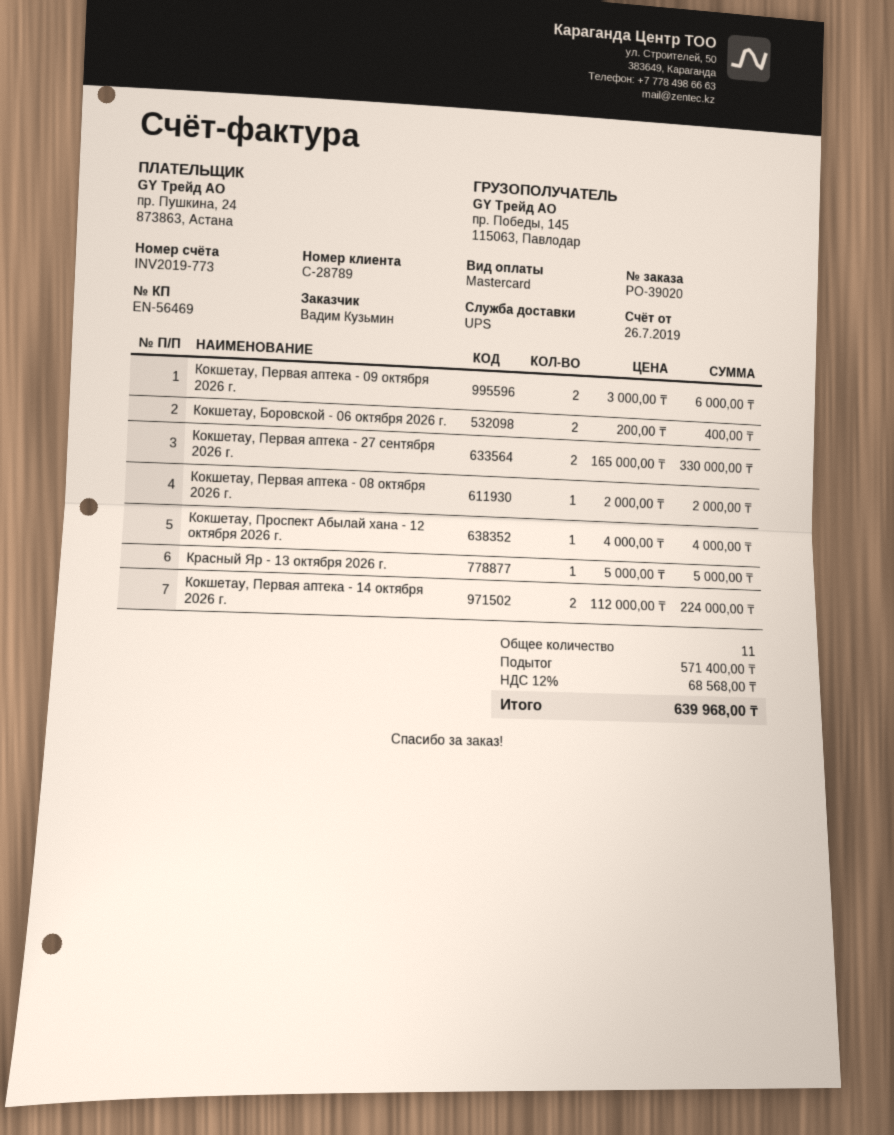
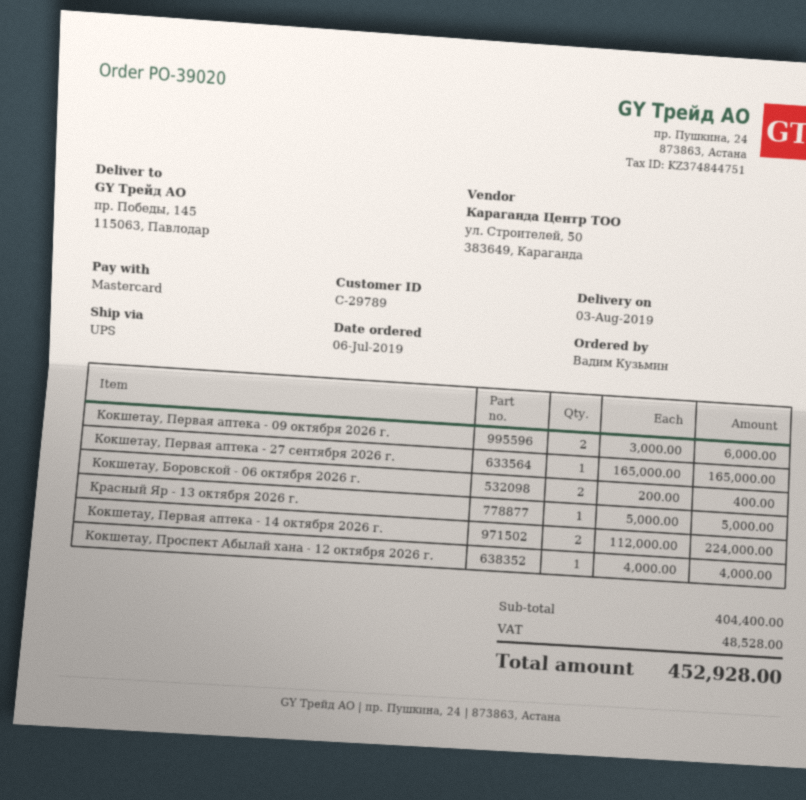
customer number: C-28789 -> C-29789
Кокшетау, Первая аптека - 27 сентября 2026 г.: 2 x 165000.00 = 330000.00 -> 1 x 165000.00 = 165000.00
Кокшетау, Первая аптека - 08 октября 2026 г.: 1 x 2000.00 = 2000.00 -> none
subtotal: 571400.00 -> 404400.00
tax: 68568.00 -> 48528.00
total: 639968.00 -> 452928.00

